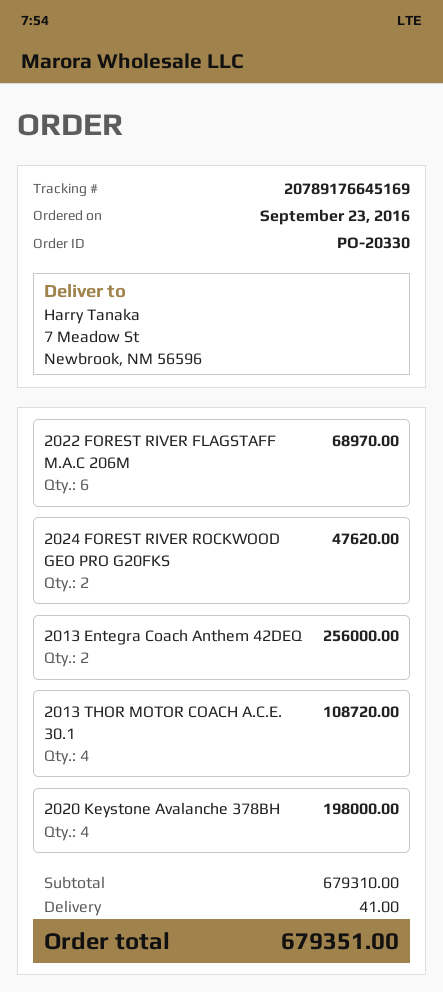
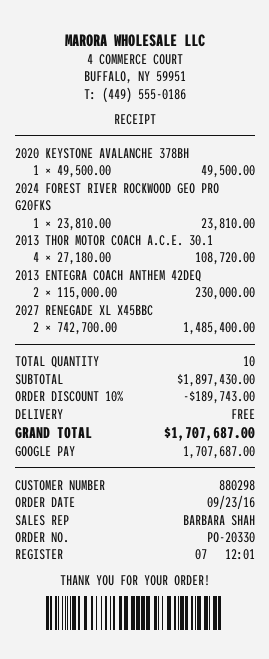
2022 FOREST RIVER FLAGSTAFF M.A.C 206M: 6 for 68970.00 -> none
2024 FOREST RIVER ROCKWOOD GEO PRO G20FKS: 2 for 47620.00 -> 1 for 23810.00
2013 Entegra Coach Anthem 42DEQ: 2 for 256000.00 -> 2 for 230000.00
2020 Keystone Avalanche 378BH: 4 for 198000.00 -> 1 for 49500.00
2027 RENEGADE XL X45BBC: none -> 2 for 1485400.00
subtotal: 679310.00 -> 1897430.00
discount: none -> 10% = 189743.00
shipping: 41.00 -> 0.00
total: 679351.00 -> 1707687.00

